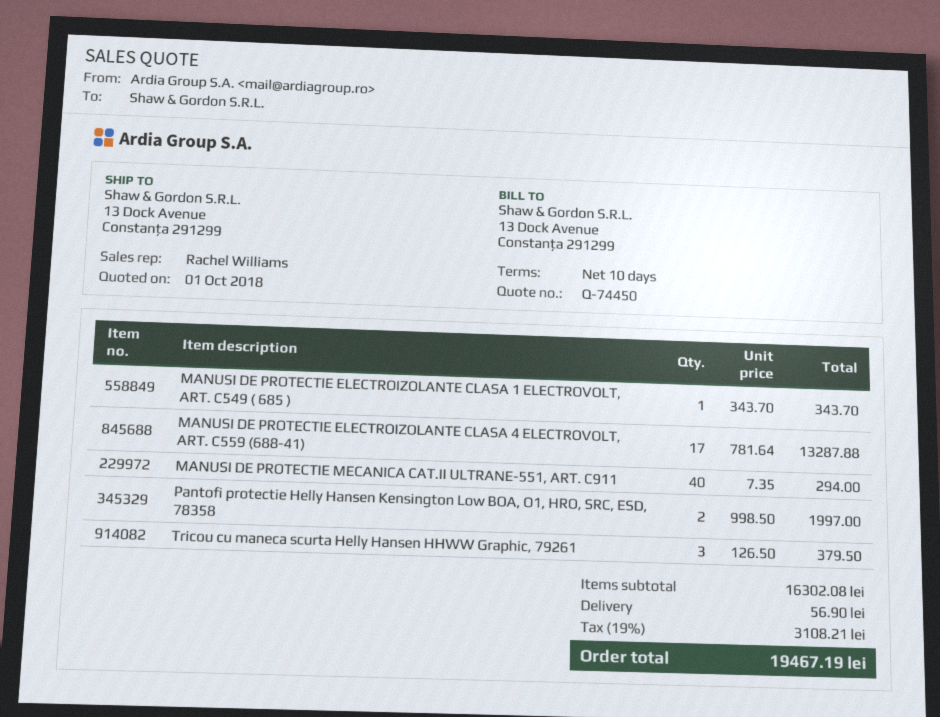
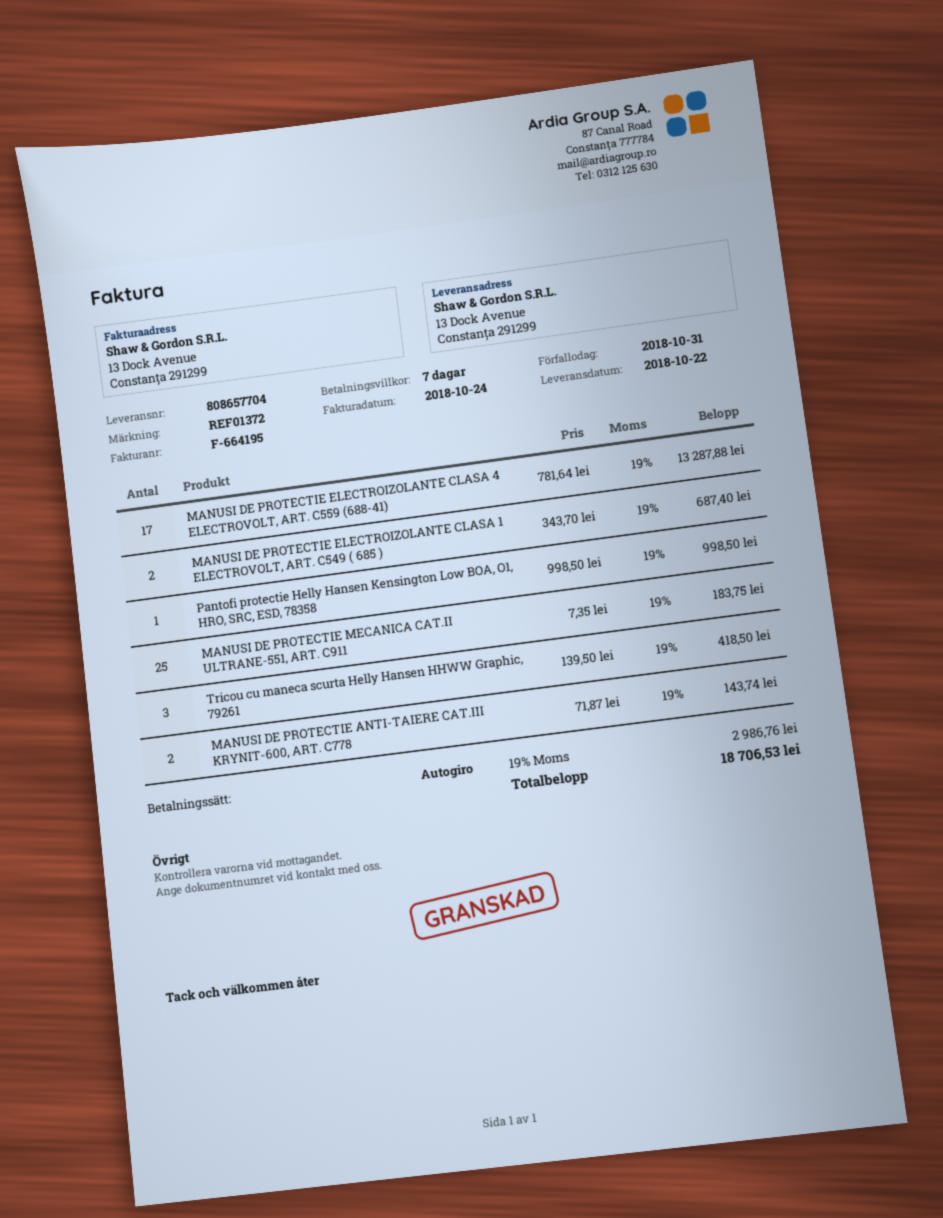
payment terms: 10 days -> 7 days
MANUSI DE PROTECTIE ELECTROIZOLANTE CLASA 1 ELECTROVOLT, ART. C549 ( 685 ): 1 x 343.70 = 343.70 -> 2 x 343.70 = 687.40
MANUSI DE PROTECTIE MECANICA CAT.II ULTRANE-551, ART. C911: 40 x 7.35 = 294.00 -> 25 x 7.35 = 183.75
Pantofi protectie Helly Hansen Kensington Low BOA, O1, HRO, SRC, ESD, 78358: 2 x 998.50 = 1997.00 -> 1 x 998.50 = 998.50
Tricou cu maneca scurta Helly Hansen HHWW Graphic, 79261: 3 x 126.50 = 379.50 -> 3 x 139.50 = 418.50
MANUSI DE PROTECTIE ANTI-TAIERE CAT.III KRYNIT-600, ART. C778: none -> 2 x 71.87 = 143.74
shipping: 56.90 -> none
tax: 19% = 3108.21 -> 19% = 2986.76
total: 19467.19 -> 18706.53

